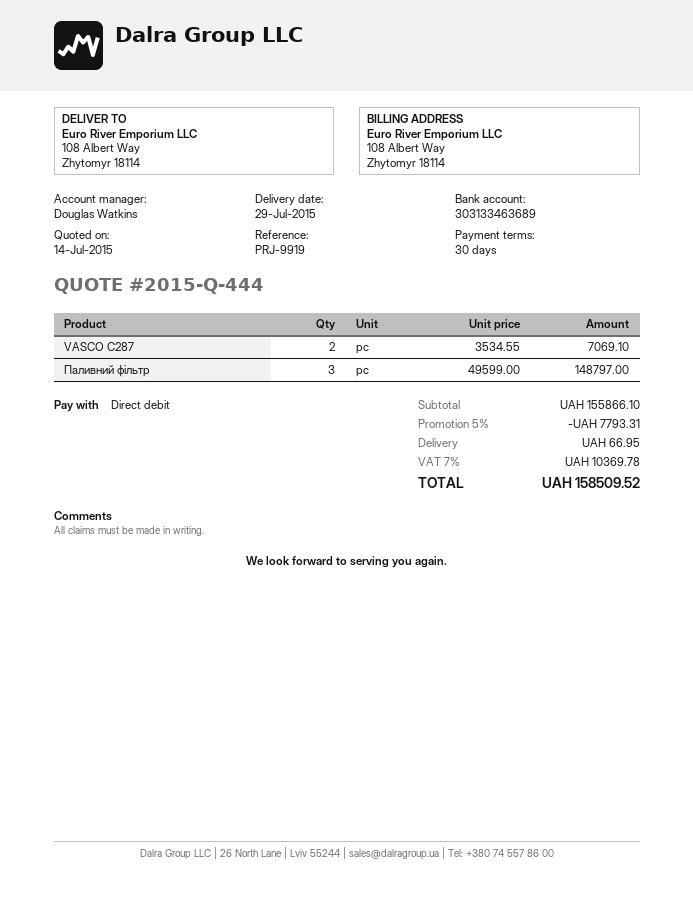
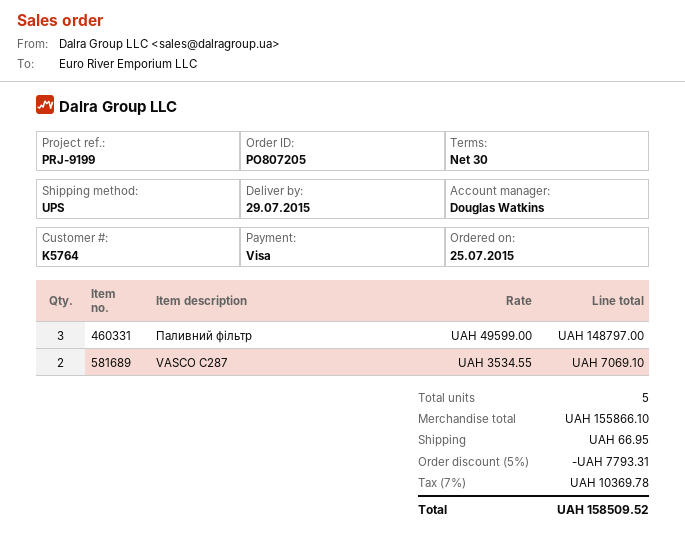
reference: PRJ-9919 -> PRJ-9199
payment method: direct debit -> Visa

